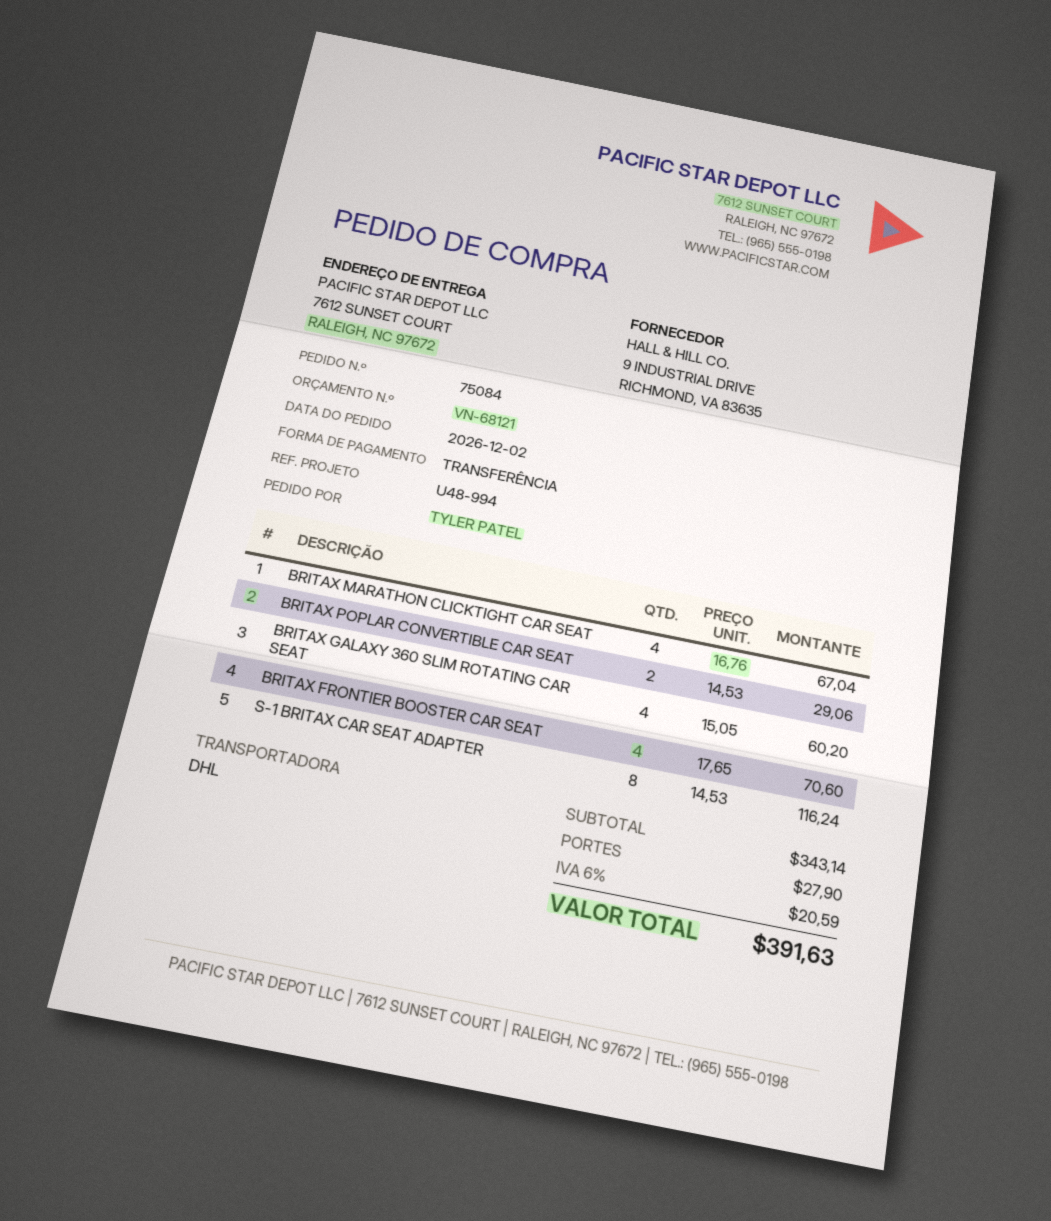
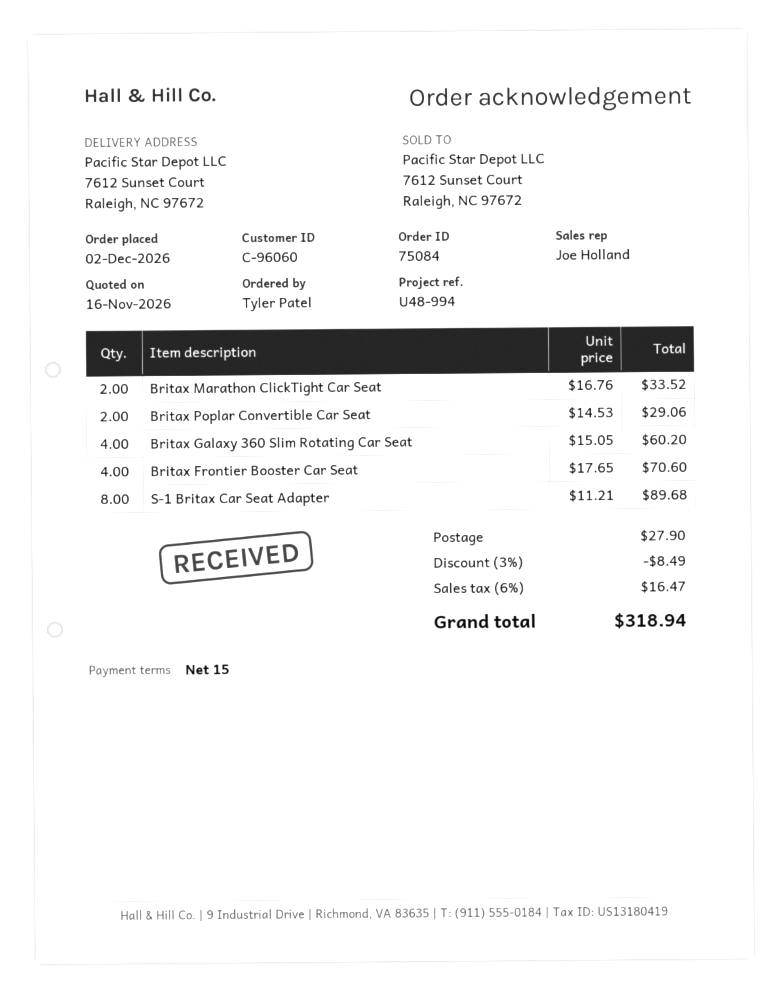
BRITAX MARATHON CLICKTIGHT CAR SEAT: 4 x 16.76 = 67.04 -> 2 x 16.76 = 33.52
S-1 BRITAX CAR SEAT ADAPTER: 8 x 14.53 = 116.24 -> 8 x 11.21 = 89.68
discount: none -> 3% = 8.49
tax: 6% = 20.59 -> 6% = 16.47
total: 391.63 -> 318.94

